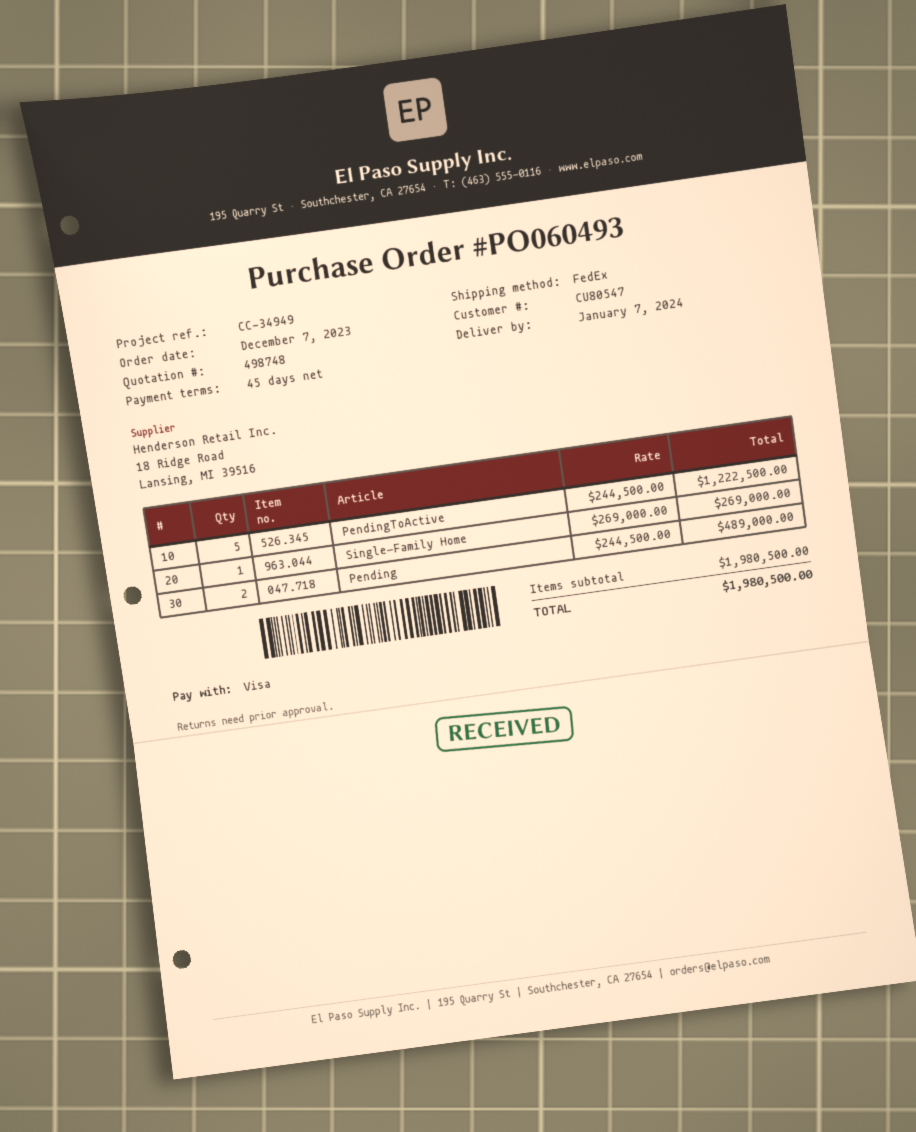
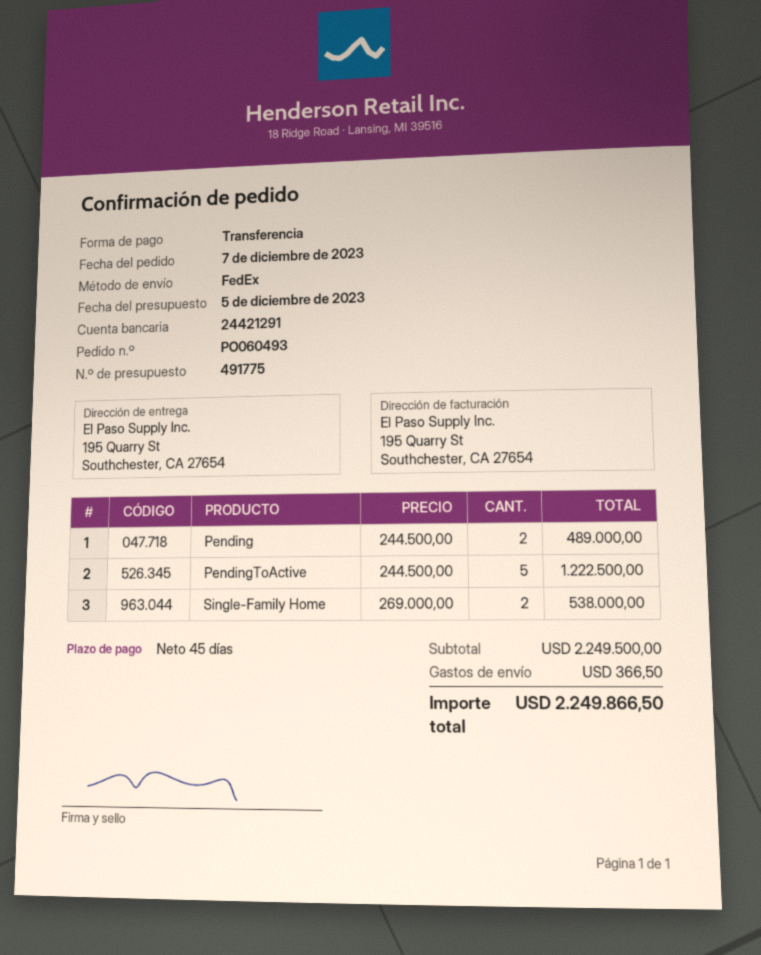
quote number: 498748 -> 491775
payment method: Visa -> bank transfer
Single-Family Home: 1 x 269000.00 = 269000.00 -> 2 x 269000.00 = 538000.00
subtotal: 1980500.00 -> 2249500.00
shipping: none -> 366.50
total: 1980500.00 -> 2249866.50

